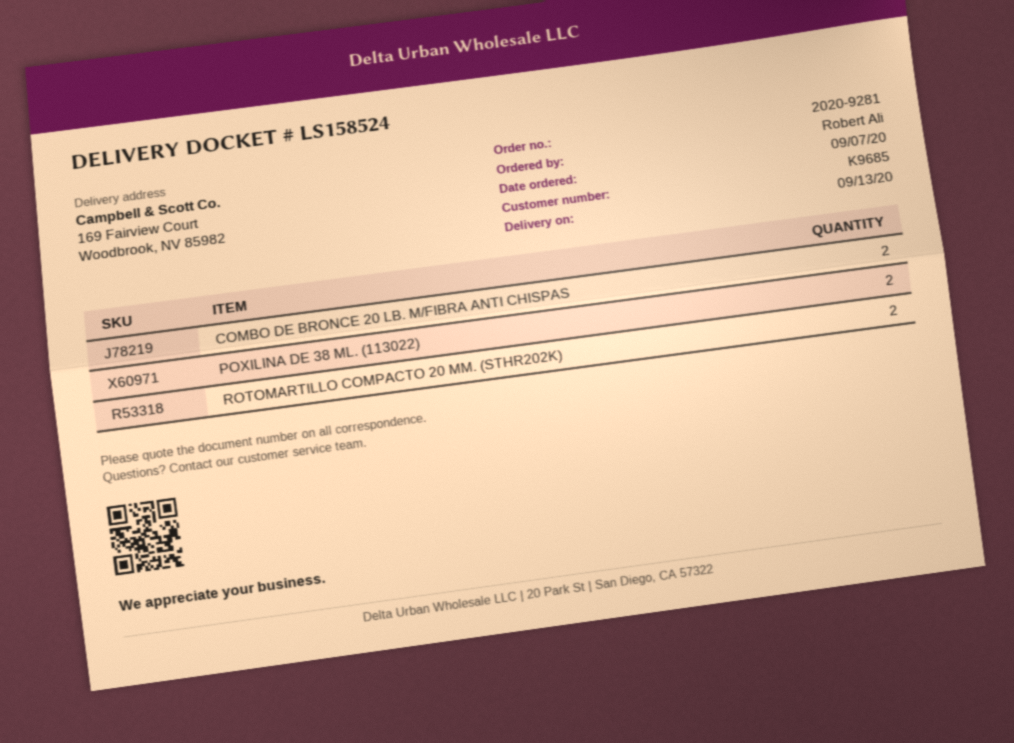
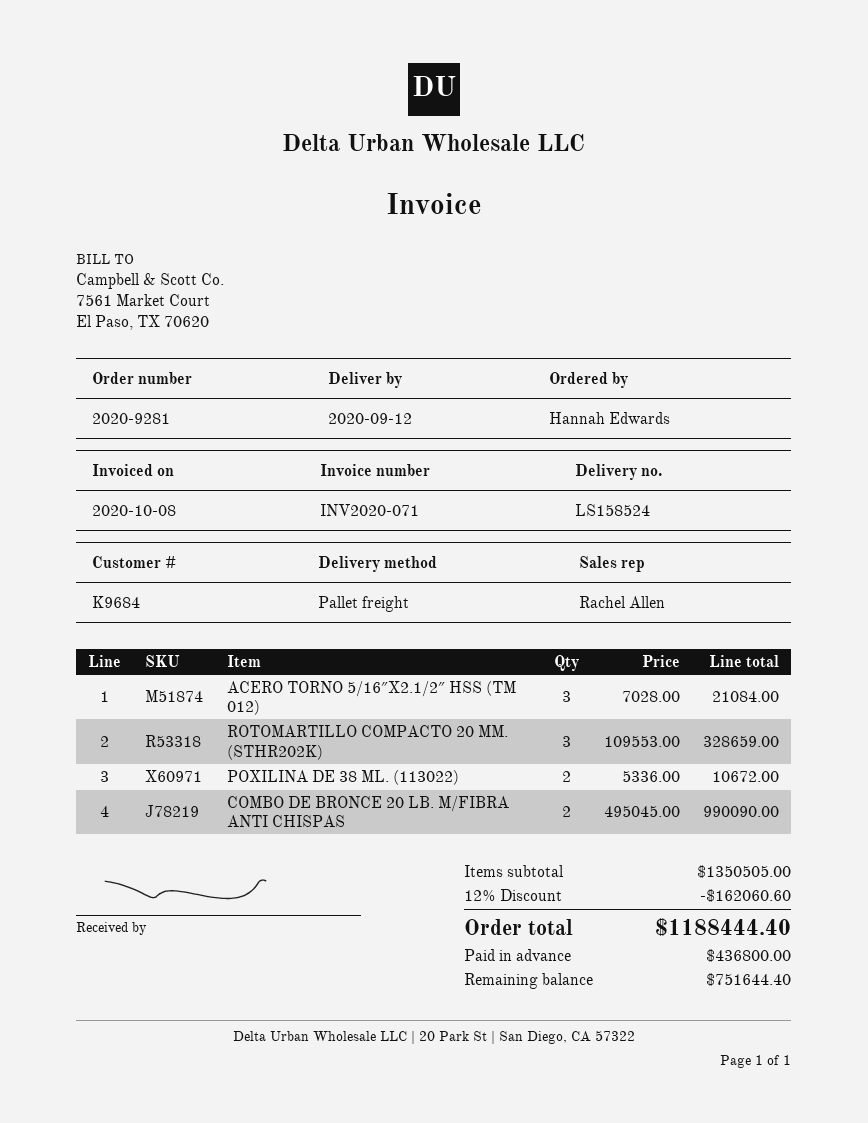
delivery date: 2020-09-13 -> 2020-09-12
customer number: K9685 -> K9684
ordered by: Robert Ali -> Hannah Edwards
ROTOMARTILLO COMPACTO 20 MM. (STHR202K): 2 -> 3
ACERO TORNO 5/16″X2.1/2″ HSS (TM 012): none -> 3

